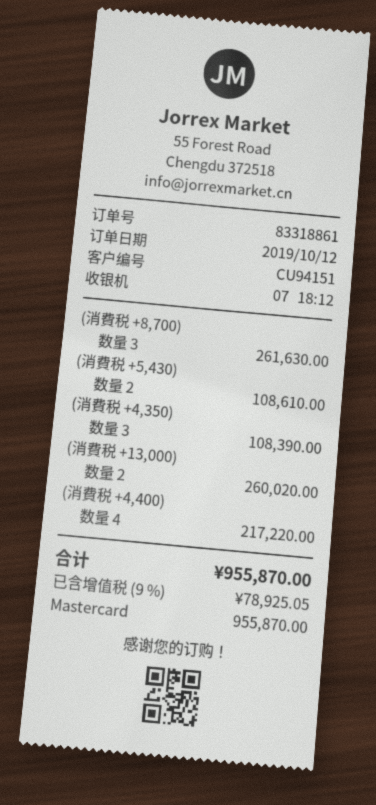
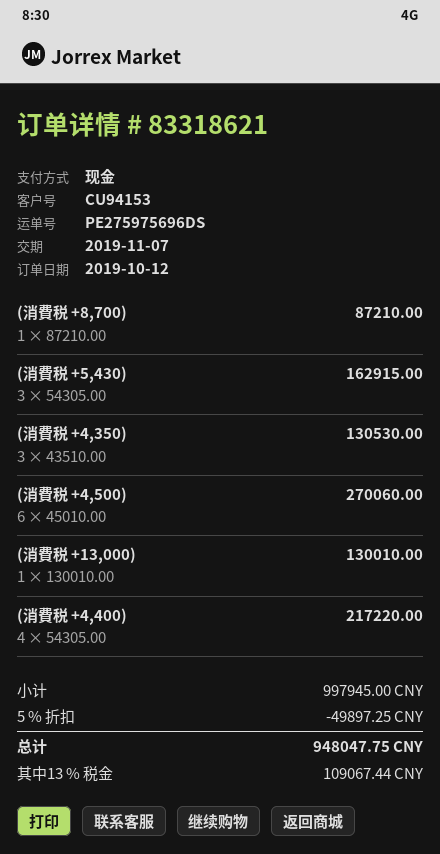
order number: 83318861 -> 83318621
customer number: CU94151 -> CU94153
payment method: Mastercard -> cash
(消費税 +8,700): 3 for 261630.00 -> 1 for 87210.00
(消費税 +5,430): 2 for 108610.00 -> 3 for 162915.00
(消費税 +4,350): 3 for 108390.00 -> 3 for 130530.00
(消費税 +13,000): 2 for 260020.00 -> 1 for 130010.00
(消費税 +4,500): none -> 6 for 270060.00
discount: none -> 5% = 49897.25
tax: 9% = 78925.05 -> 13% = 109067.44
total: 955870.00 -> 948047.75

